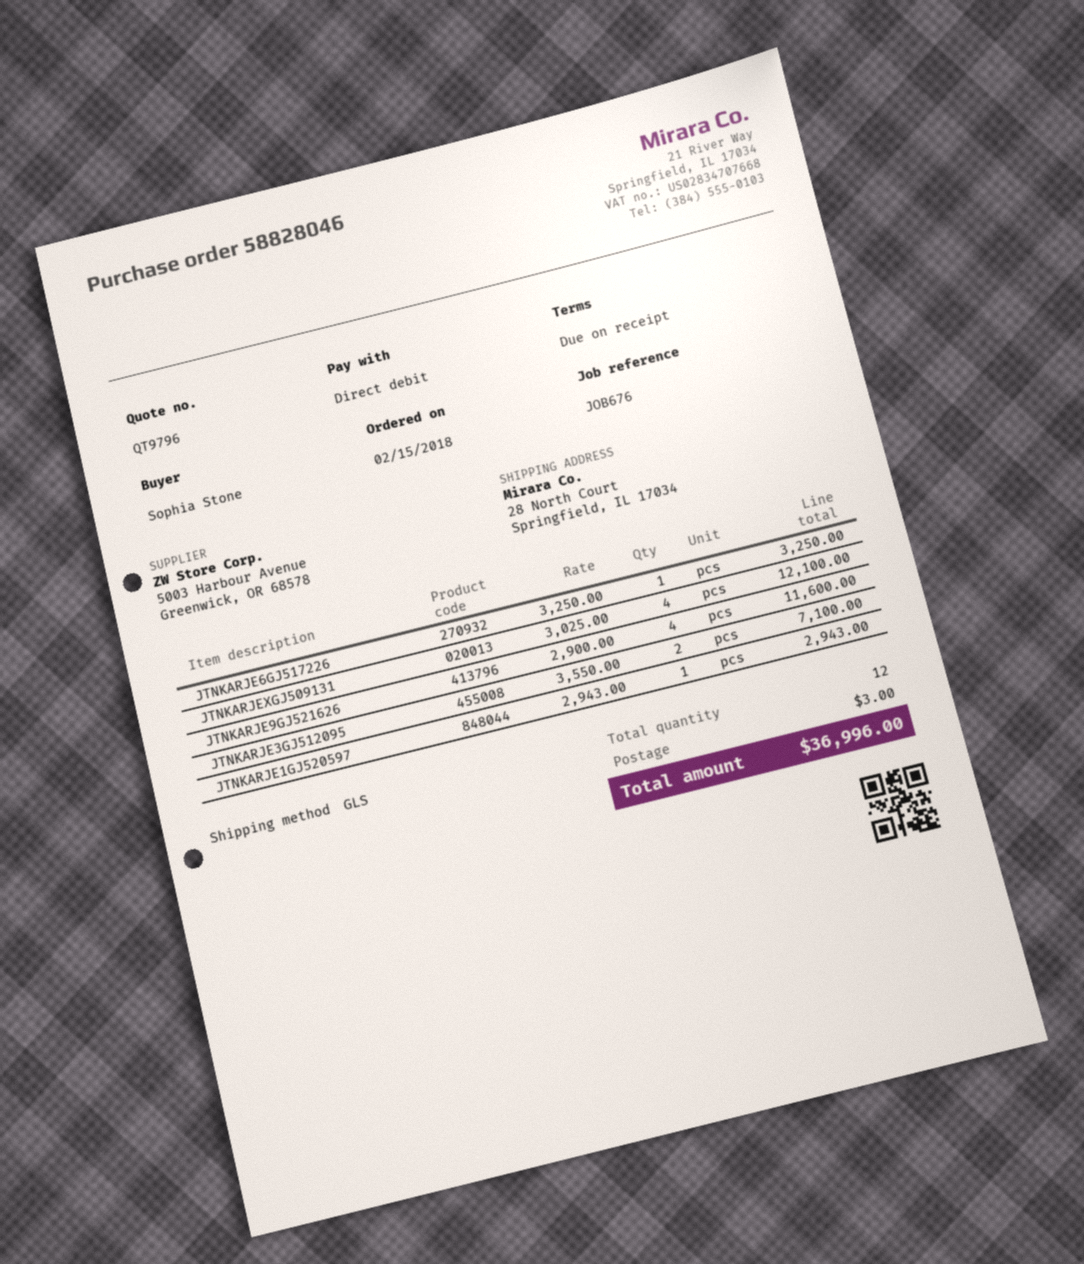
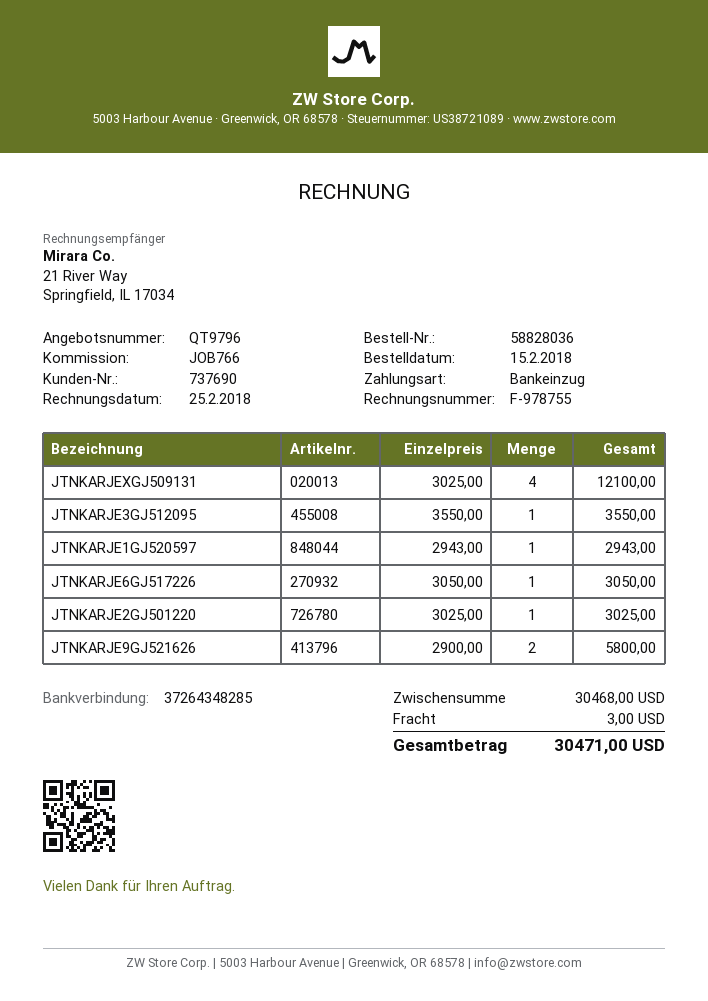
order number: 58828046 -> 58828036
reference: JOB676 -> JOB766
JTNKARJE6GJ517226: 1 x 3250.00 = 3250.00 -> 1 x 3050.00 = 3050.00
JTNKARJE9GJ521626: 4 x 2900.00 = 11600.00 -> 2 x 2900.00 = 5800.00
JTNKARJE3GJ512095: 2 x 3550.00 = 7100.00 -> 1 x 3550.00 = 3550.00
JTNKARJE2GJ501220: none -> 1 x 3025.00 = 3025.00
total: 36996.00 -> 30471.00

